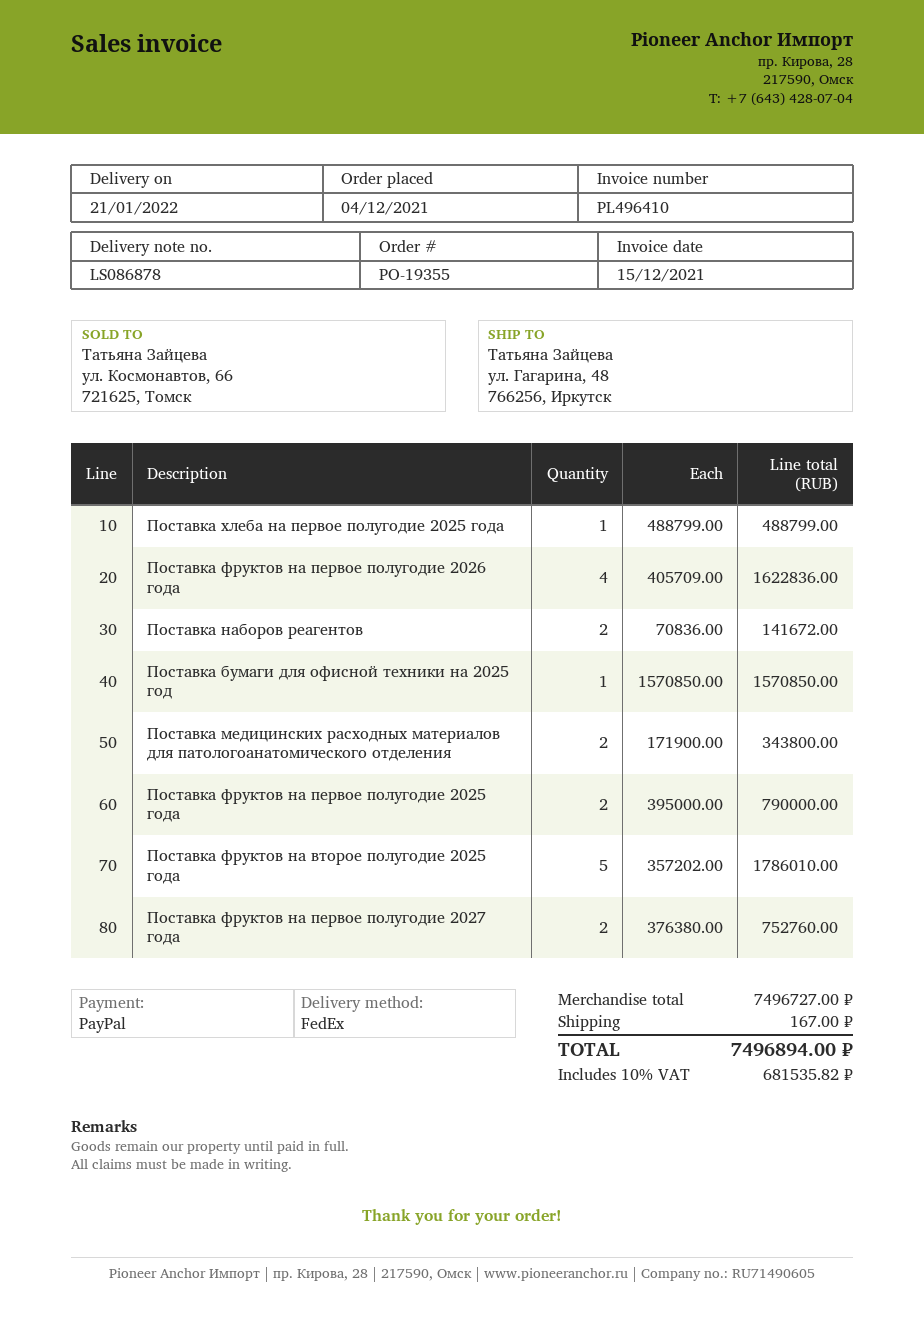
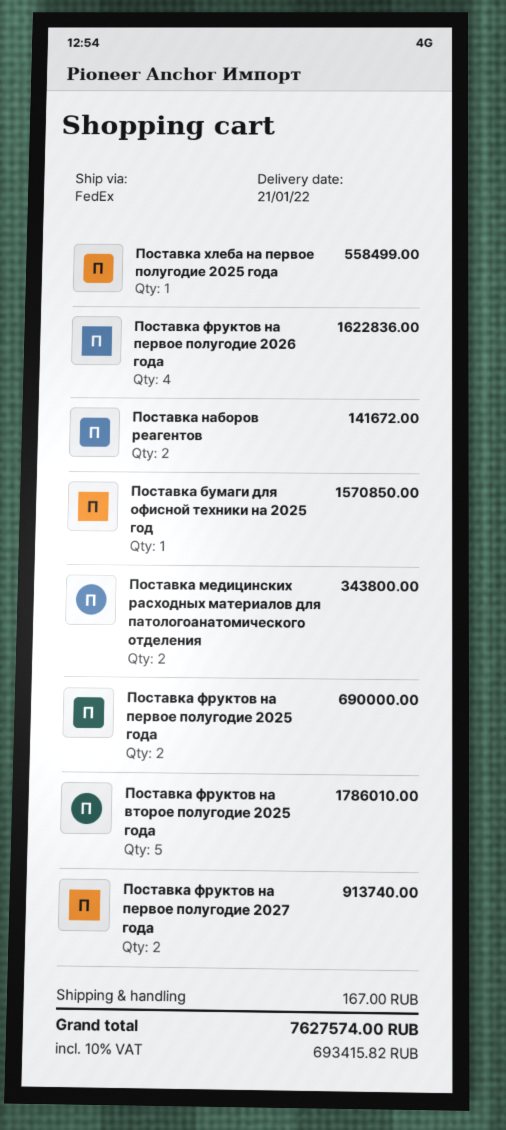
Поставка хлеба на первое полугодие 2025 года: 1 for 488799.00 -> 1 for 558499.00
Поставка фруктов на первое полугодие 2025 года: 2 for 790000.00 -> 2 for 690000.00
Поставка фруктов на первое полугодие 2027 года: 2 for 752760.00 -> 2 for 913740.00
tax: 10% = 681535.82 -> 10% = 693415.82
total: 7496894.00 -> 7627574.00

